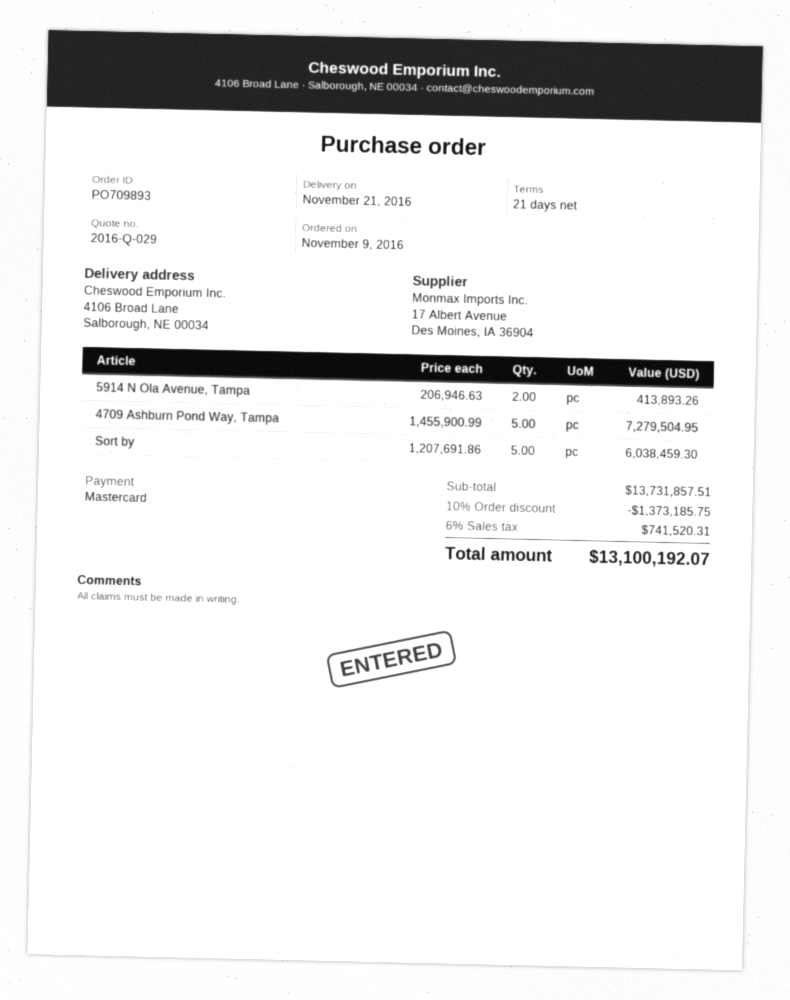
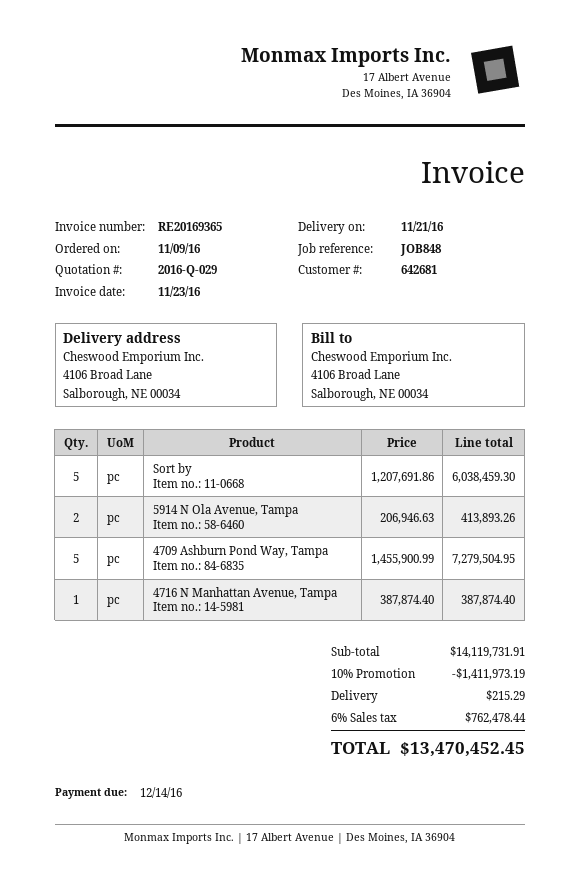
4716 N Manhattan Avenue, Tampa: none -> 1 x 387874.40 = 387874.40
subtotal: 13731857.51 -> 14119731.91
discount: 10% = 1373185.75 -> 10% = 1411973.19
shipping: none -> 215.29
tax: 6% = 741520.31 -> 6% = 762478.44
total: 13100192.07 -> 13470452.45

